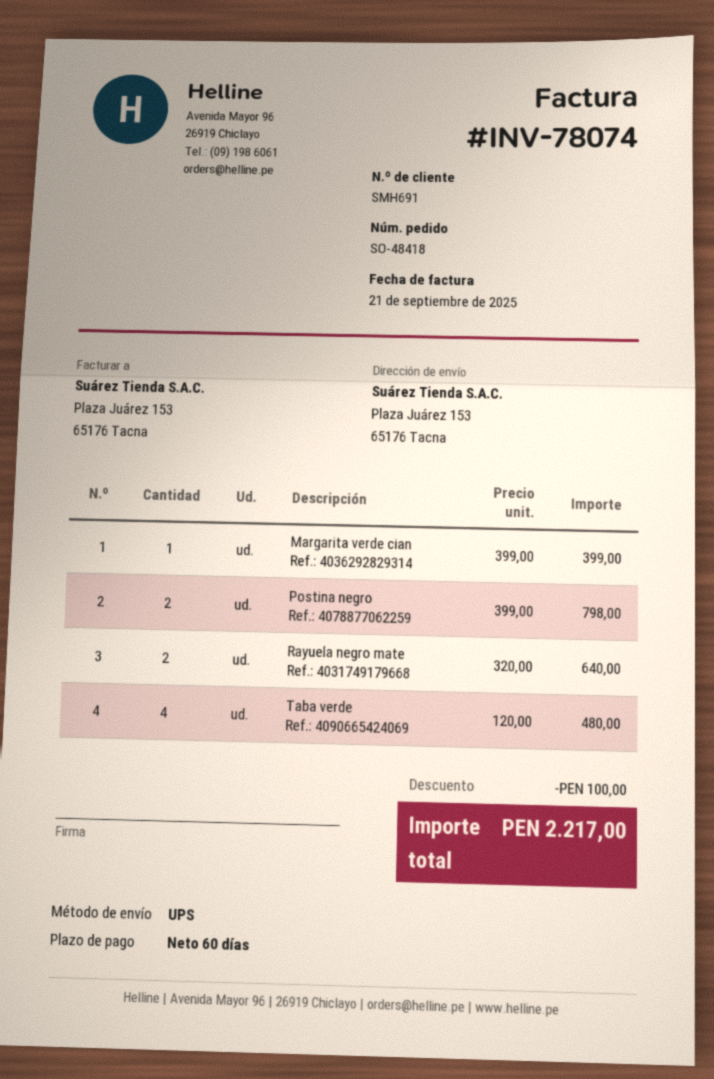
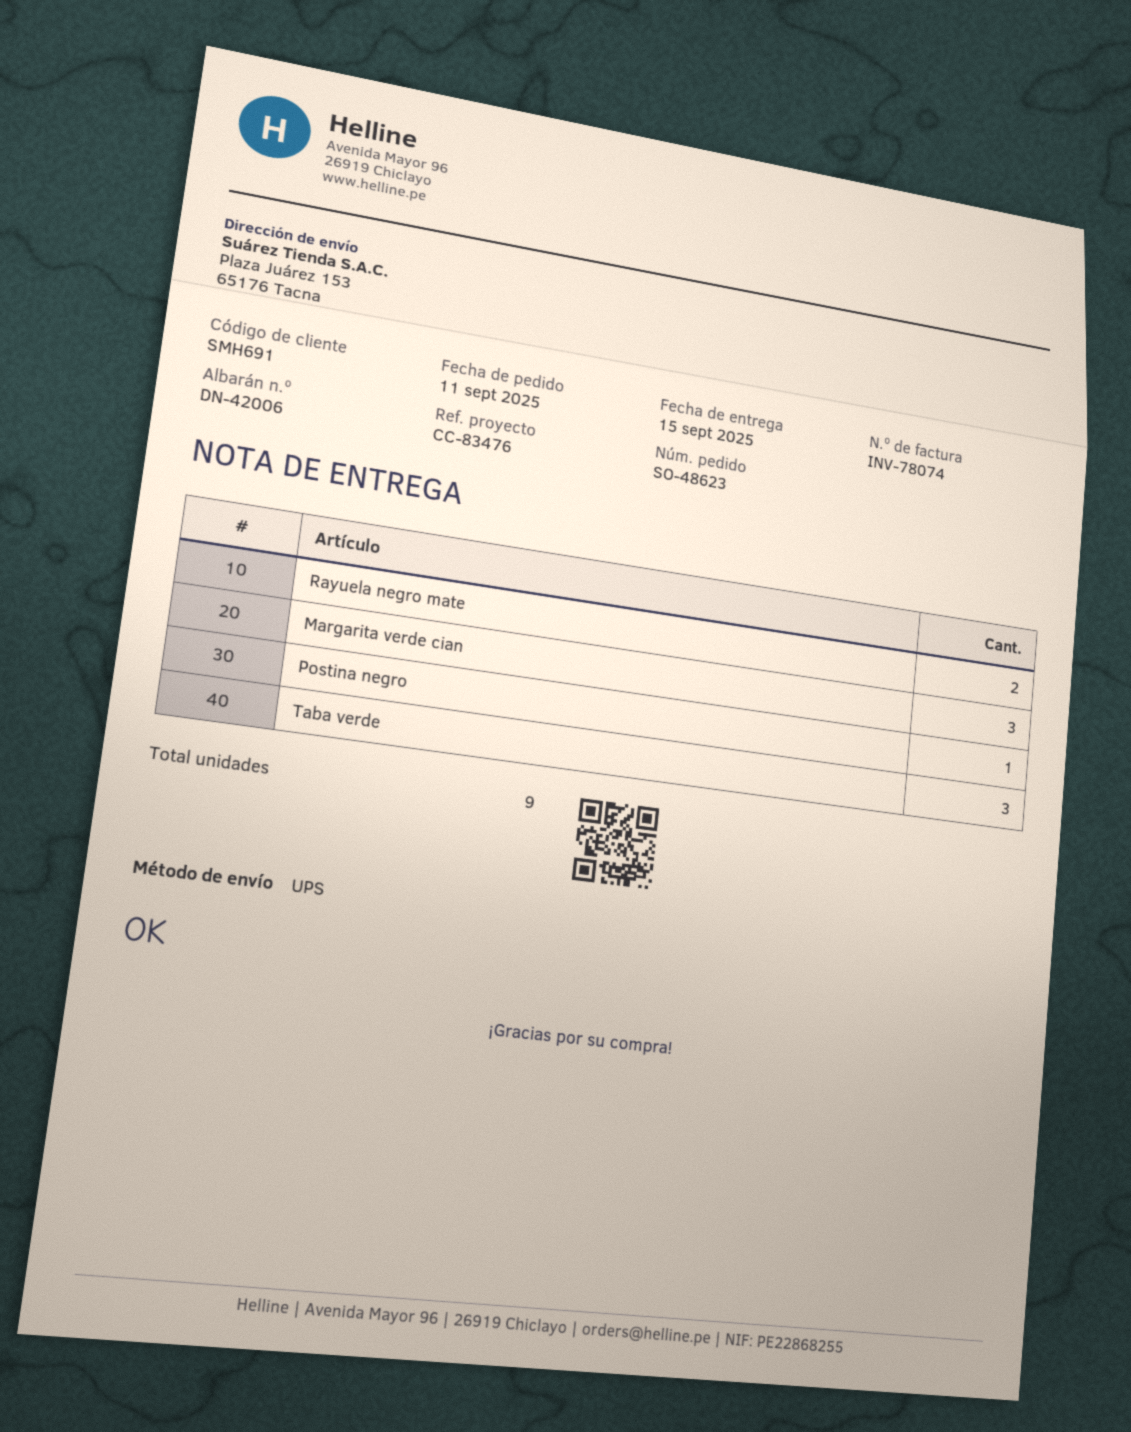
order number: SO-48418 -> SO-48623
Margarita verde cian: 1 -> 3
Postina negro: 2 -> 1
Taba verde: 4 -> 3

